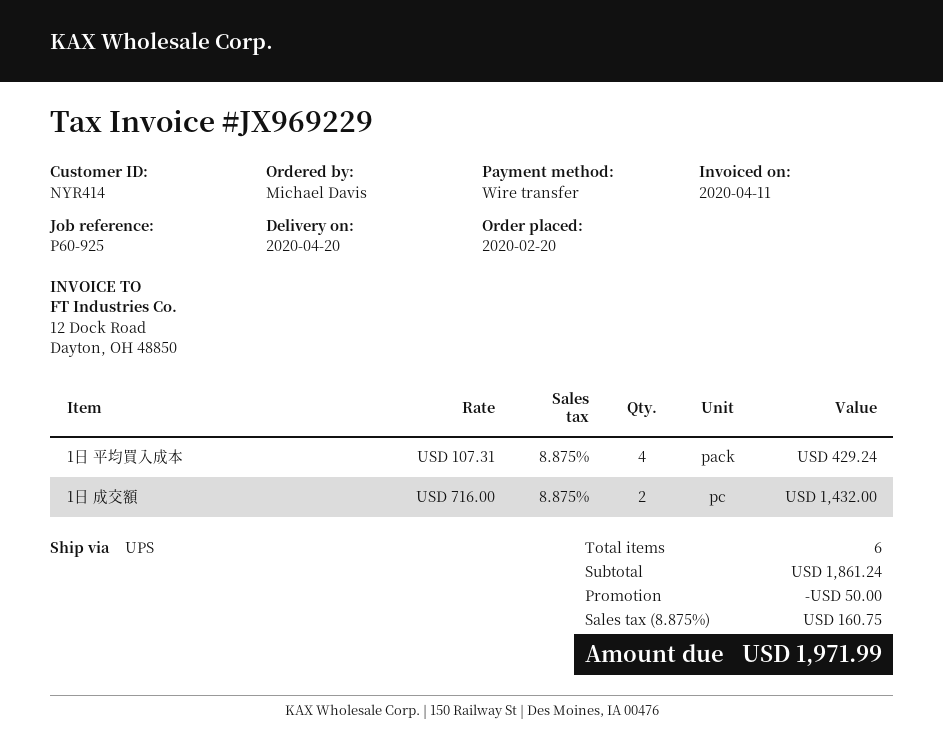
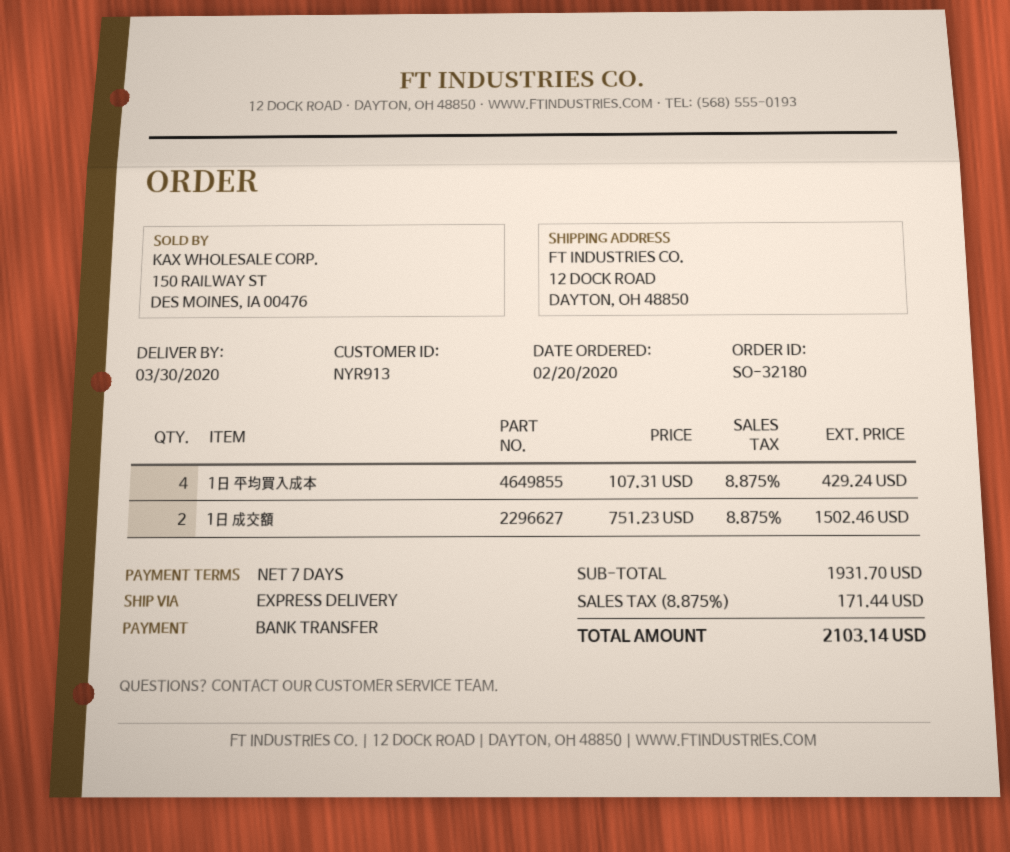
delivery date: 2020-04-20 -> 2020-03-30
customer number: NYR414 -> NYR913
shipping method: UPS -> express
1日 成交額: 2 x 716.00 = 1432.00 -> 2 x 751.23 = 1502.46
subtotal: 1861.24 -> 1931.70
discount: 50.00 -> none
tax: 8.875% = 160.75 -> 8.875% = 171.44
total: 1971.99 -> 2103.14

